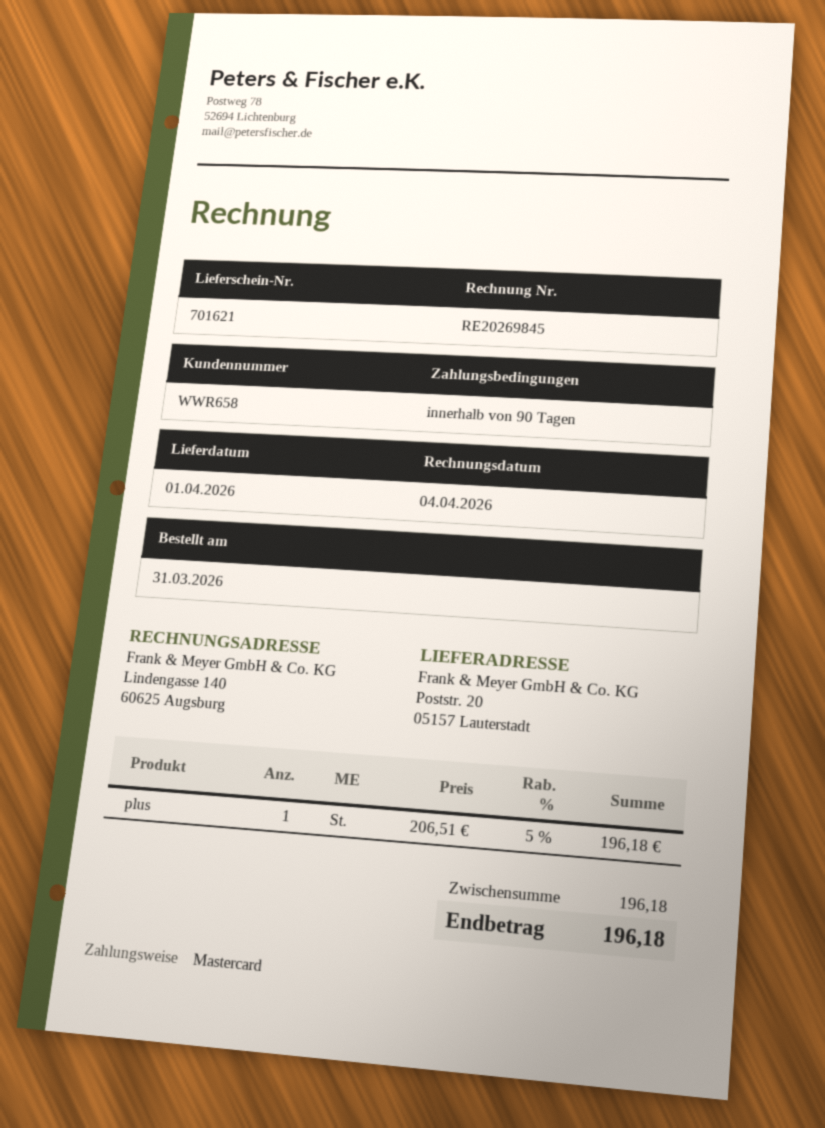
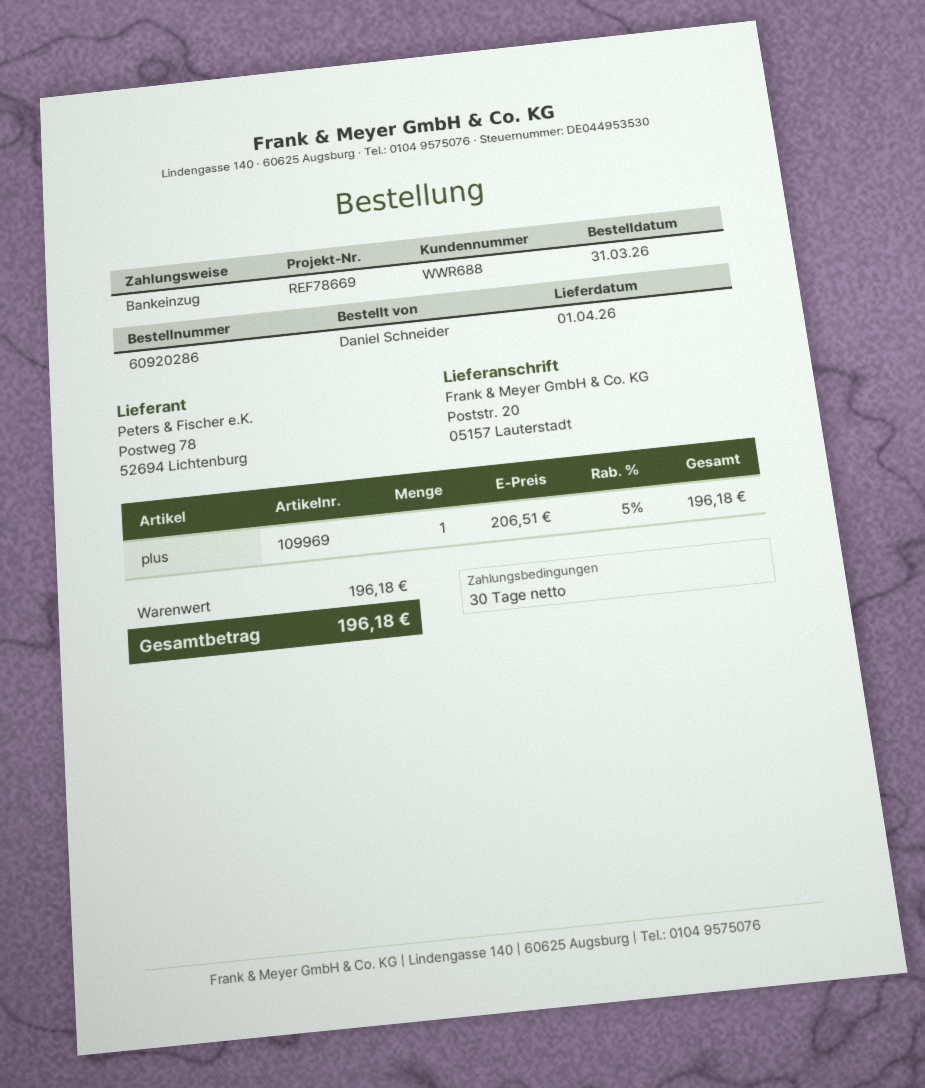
payment terms: 90 days -> 30 days
customer number: WWR658 -> WWR688
payment method: Mastercard -> direct debit

